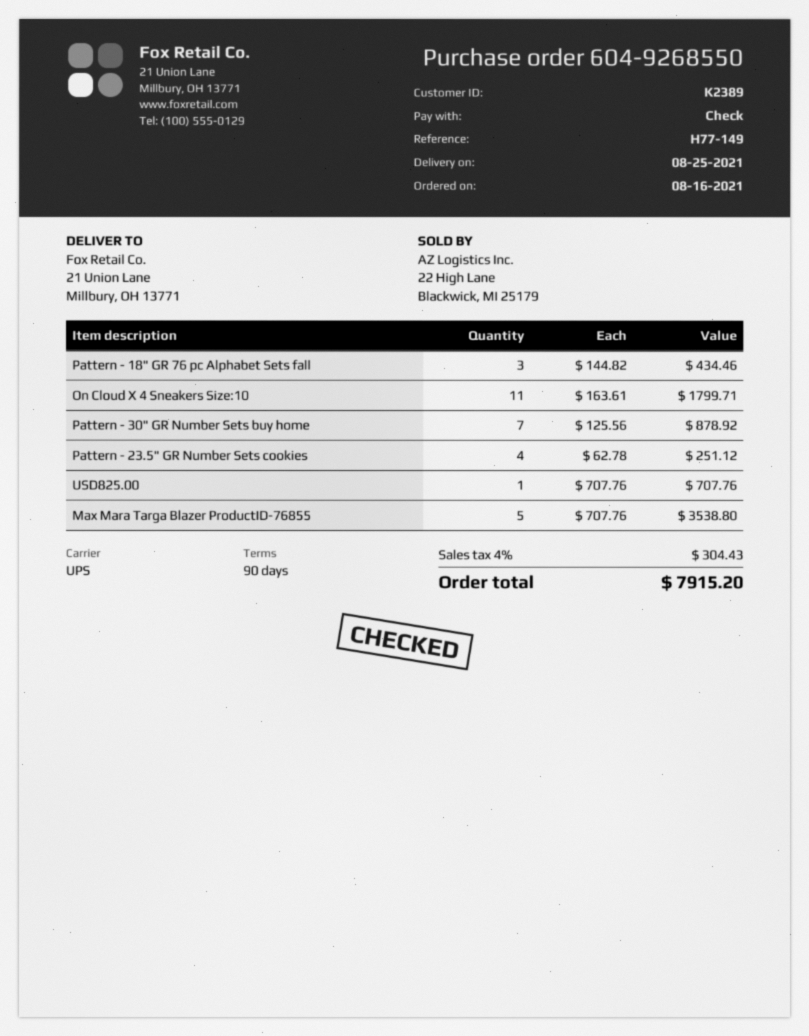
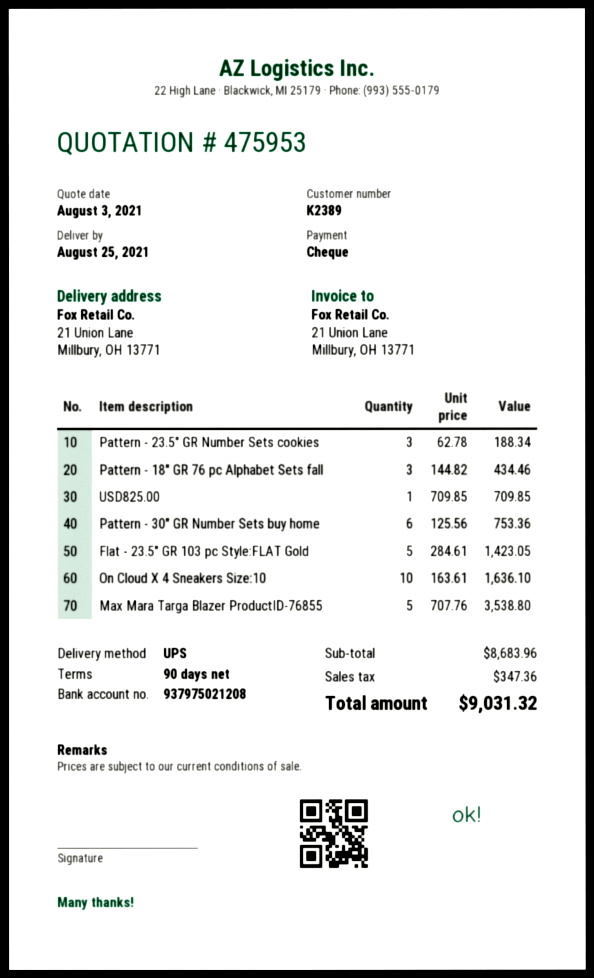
On Cloud X 4 Sneakers Size:10: 11 x 163.61 = 1799.71 -> 10 x 163.61 = 1636.10
Pattern - 30" GR Number Sets buy home: 7 x 125.56 = 878.92 -> 6 x 125.56 = 753.36
Pattern - 23.5" GR Number Sets cookies: 4 x 62.78 = 251.12 -> 3 x 62.78 = 188.34
USD825.00: 1 x 707.76 = 707.76 -> 1 x 709.85 = 709.85
Flat - 23.5" GR 103 pc Style:FLAT Gold: none -> 5 x 284.61 = 1423.05
tax: 304.43 -> 347.36
total: 7915.20 -> 9031.32

